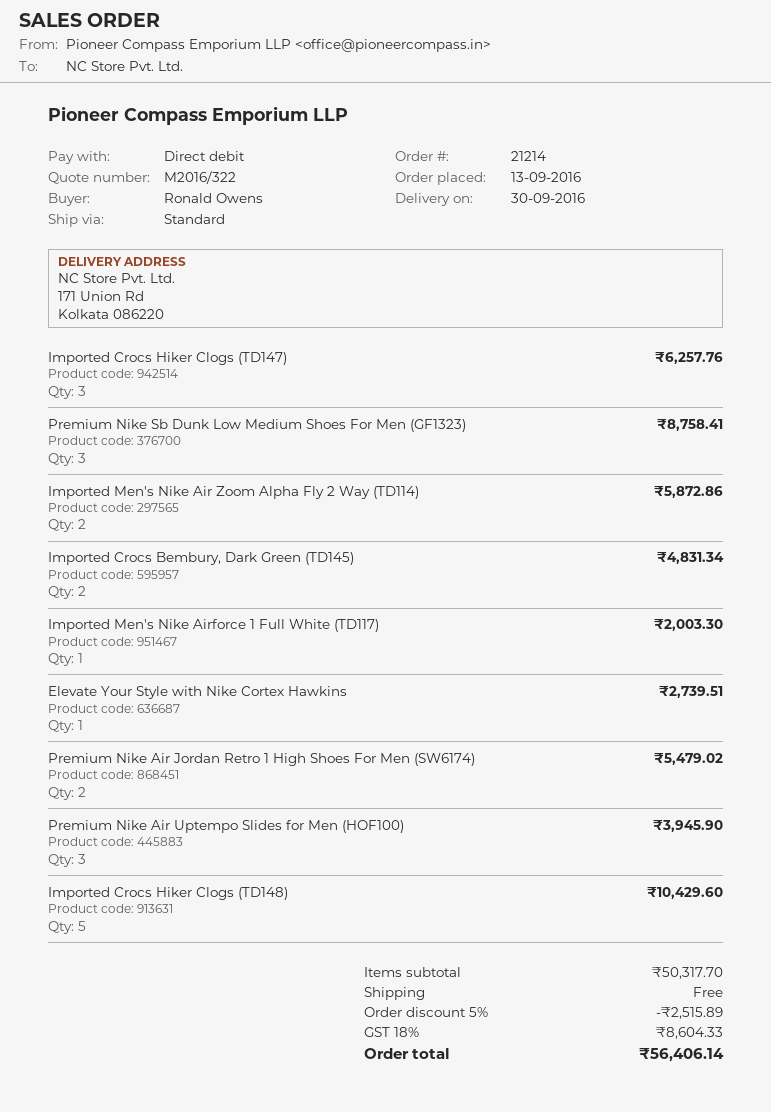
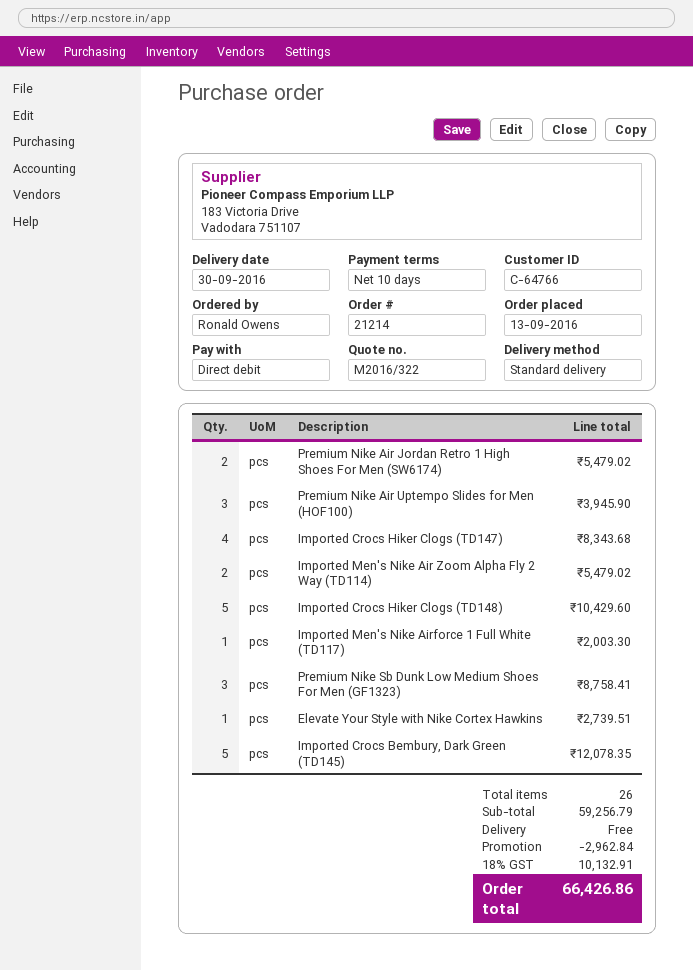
Imported Crocs Hiker Clogs (TD147): 3 for 6257.76 -> 4 for 8343.68
Imported Men's Nike Air Zoom Alpha Fly 2 Way (TD114): 2 for 5872.86 -> 2 for 5479.02
Imported Crocs Bembury, Dark Green (TD145): 2 for 4831.34 -> 5 for 12078.35
subtotal: 50317.70 -> 59256.79
discount: 2515.89 -> 2962.84
tax: 18% = 8604.33 -> 18% = 10132.91
total: 56406.14 -> 66426.86

